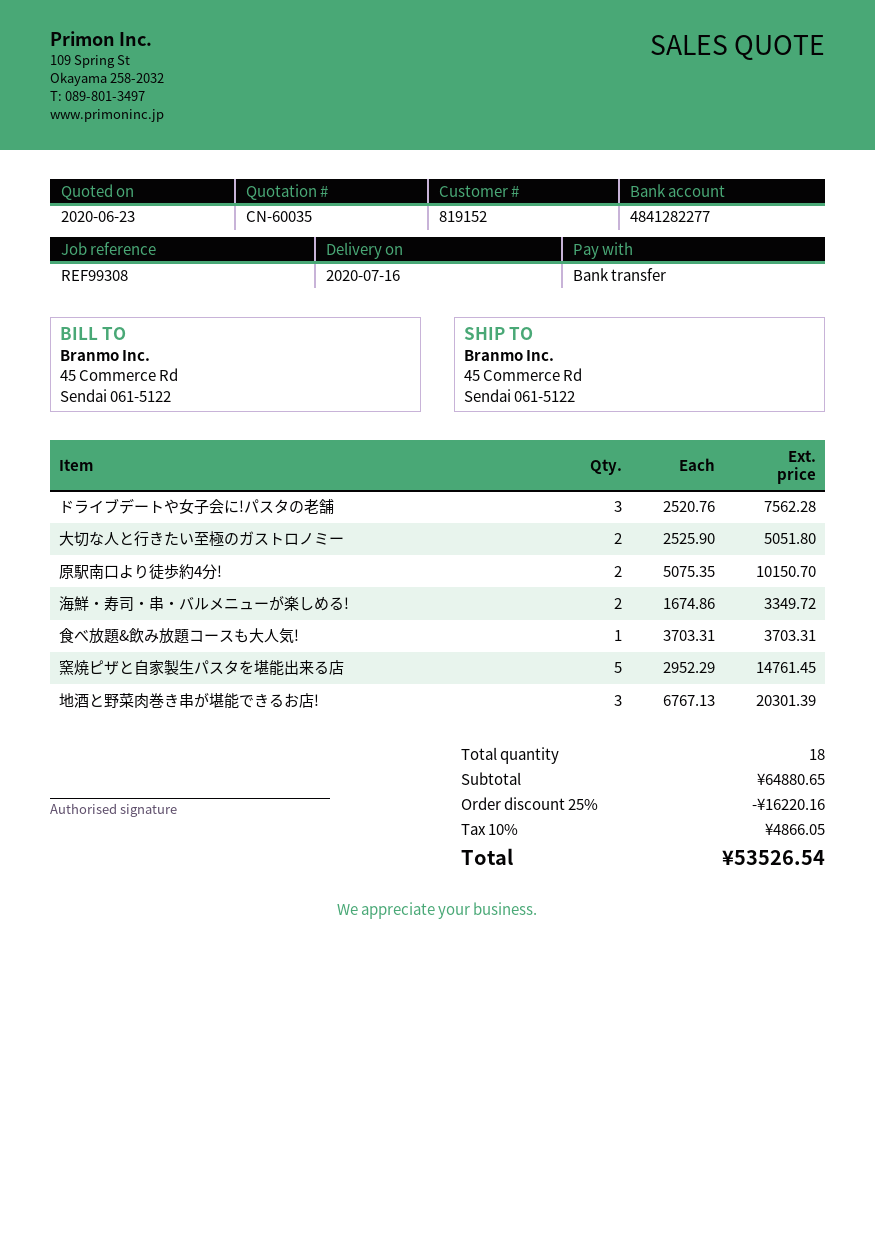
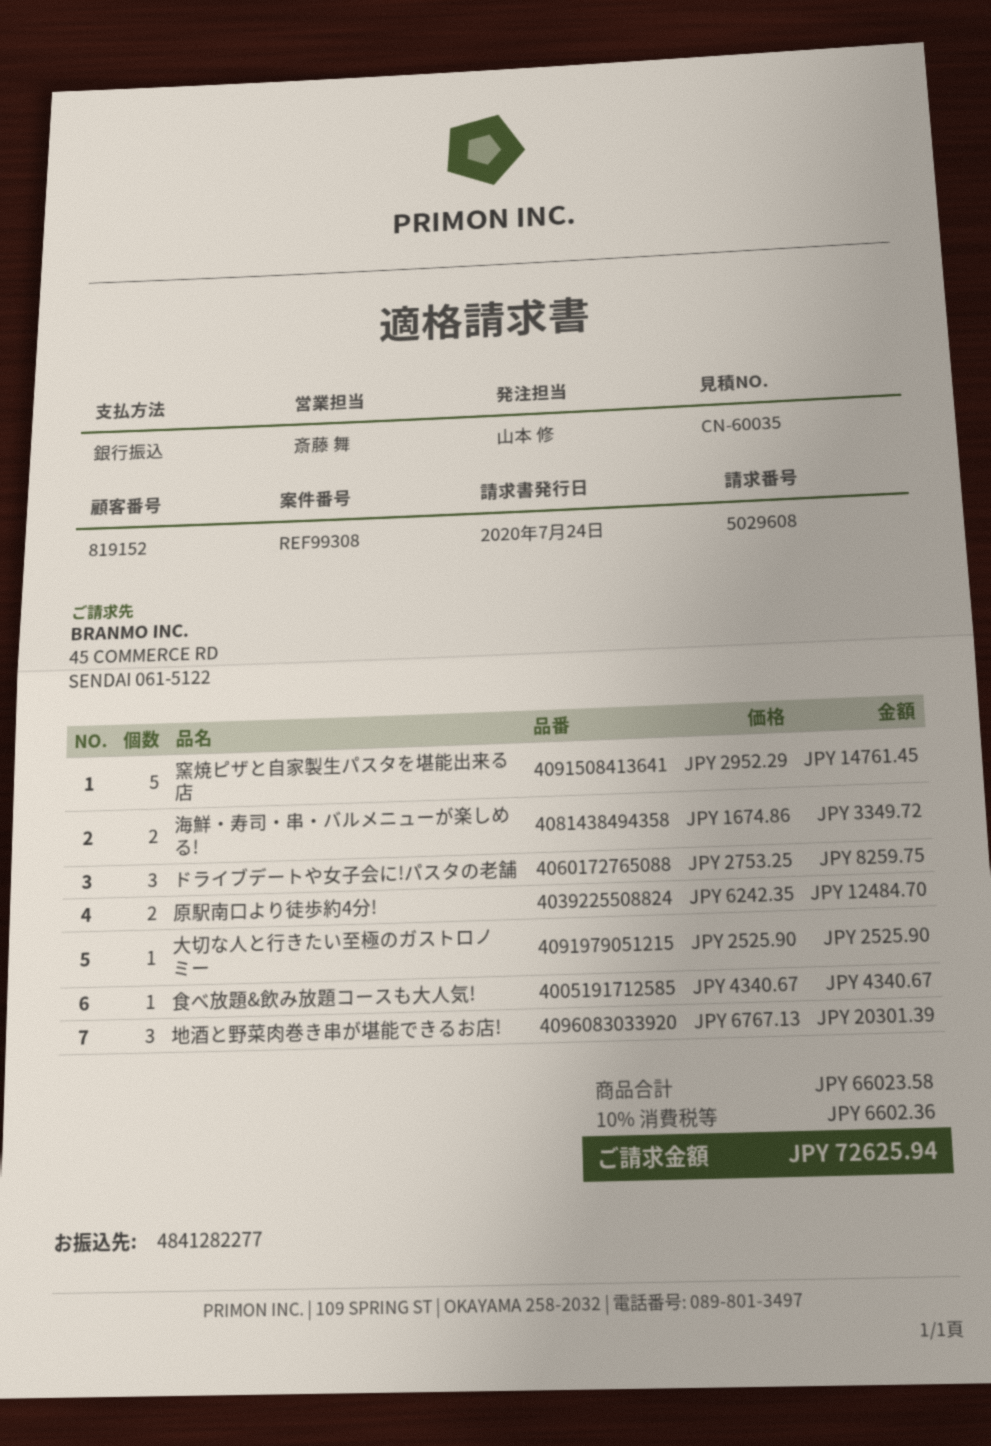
ドライブデートや女子会に!パスタの老舗: 3 x 2520.76 = 7562.28 -> 3 x 2753.25 = 8259.75
大切な人と行きたい至極のガストロノミー: 2 x 2525.90 = 5051.80 -> 1 x 2525.90 = 2525.90
原駅南口より徒歩約4分!: 2 x 5075.35 = 10150.70 -> 2 x 6242.35 = 12484.70
食べ放題&飲み放題コースも大人気!: 1 x 3703.31 = 3703.31 -> 1 x 4340.67 = 4340.67
subtotal: 64880.65 -> 66023.58
discount: 25% = 16220.16 -> none
tax: 10% = 4866.05 -> 10% = 6602.36
total: 53526.54 -> 72625.94

